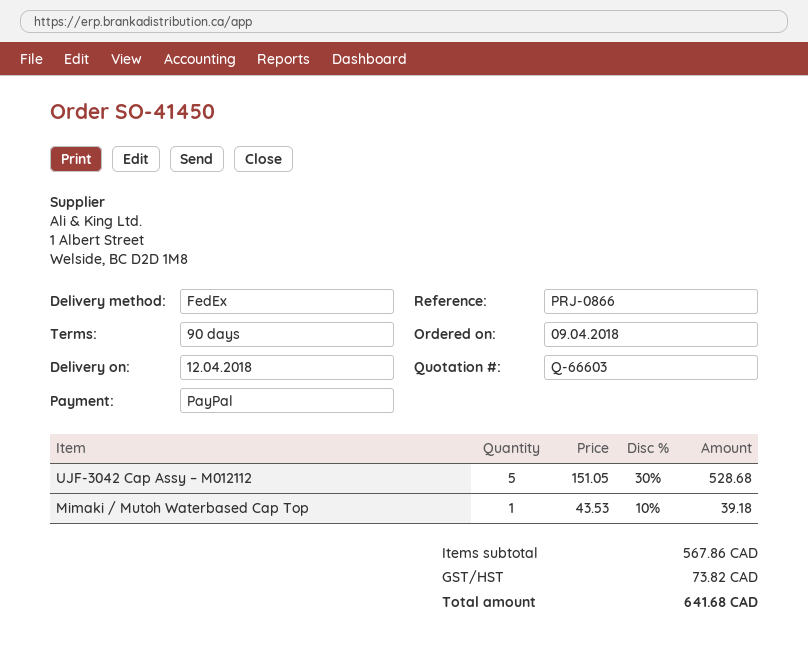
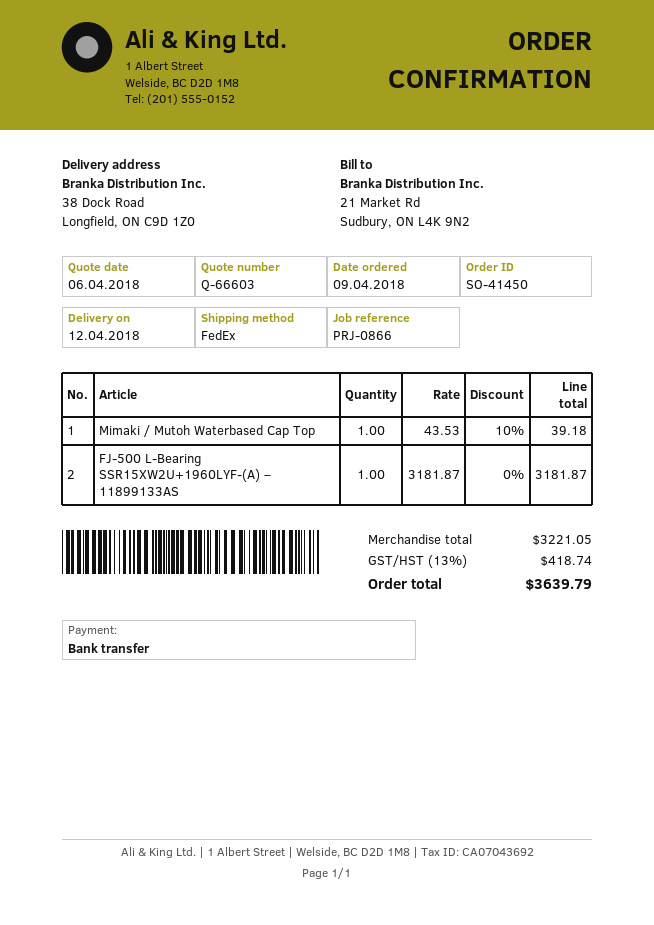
payment method: PayPal -> bank transfer
UJF-3042 Cap Assy – M012112: 5 x 151.05 - 30% = 528.68 -> none
FJ-500 L-Bearing SSR15XW2U+1960LYF-(A) – 11899133AS: none -> 1 x 3181.87 = 3181.87
subtotal: 567.86 -> 3221.05
tax: 73.82 -> 418.74
total: 641.68 -> 3639.79

